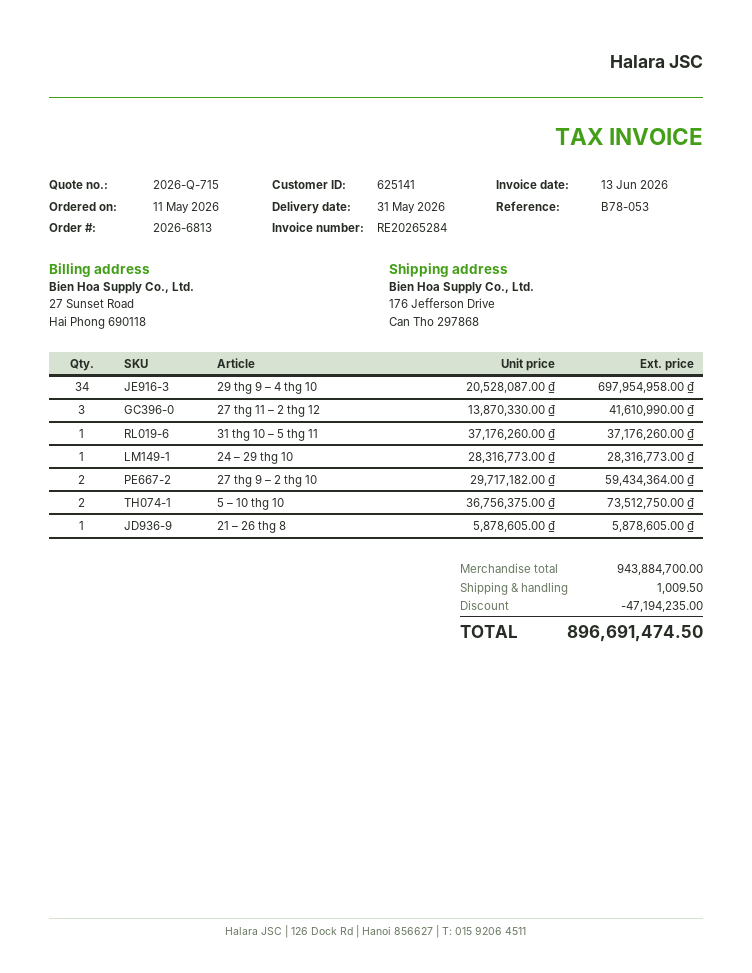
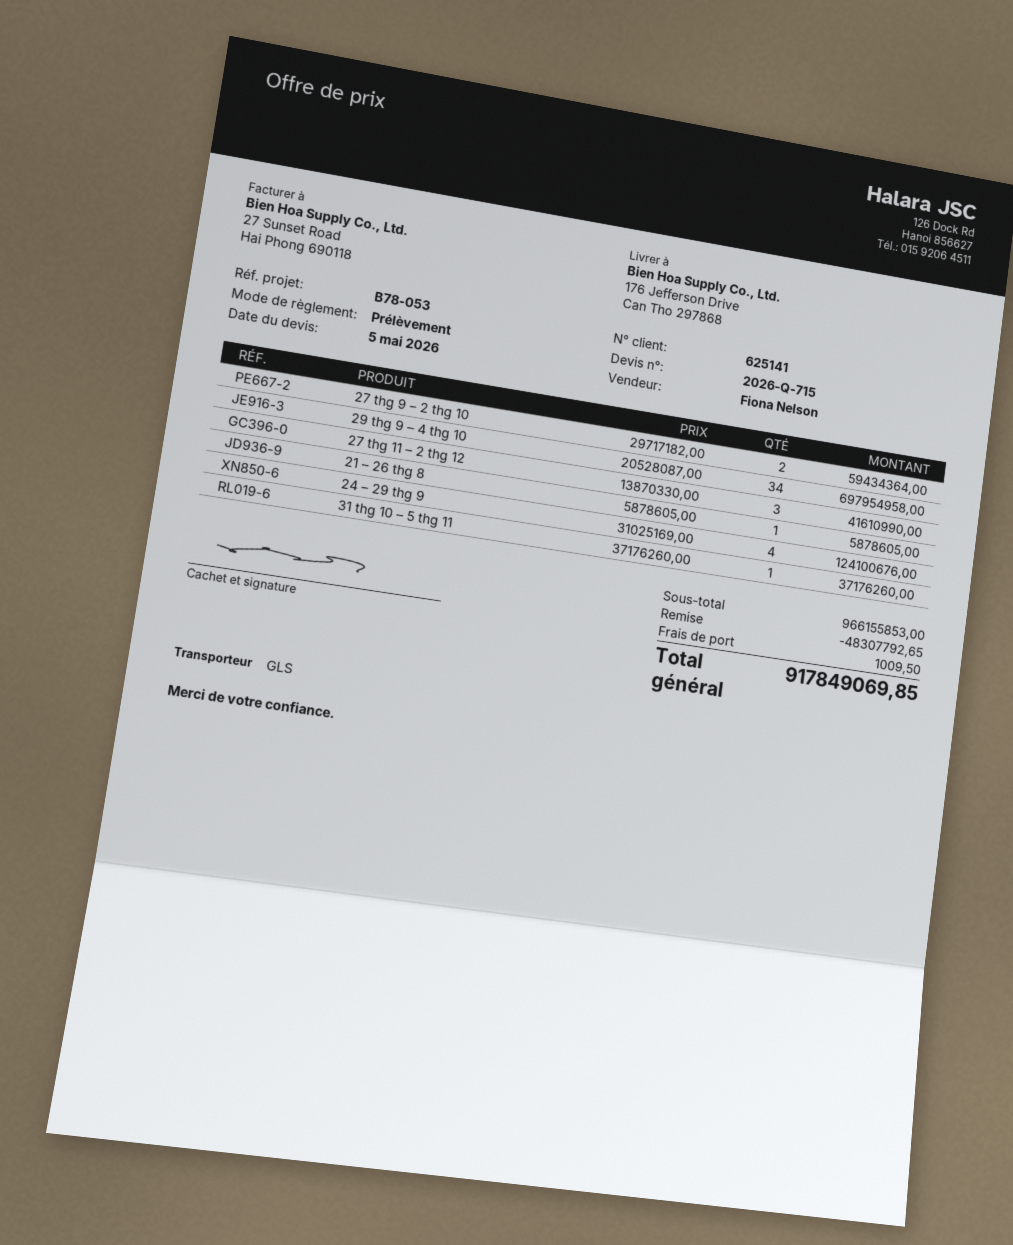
24 – 29 thg 10: 1 x 28316773.00 = 28316773.00 -> none
5 – 10 thg 10: 2 x 36756375.00 = 73512750.00 -> none
24 – 29 thg 9: none -> 4 x 31025169.00 = 124100676.00
subtotal: 943884700.00 -> 966155853.00
discount: 47194235.00 -> 48307792.65
total: 896691474.50 -> 917849069.85

